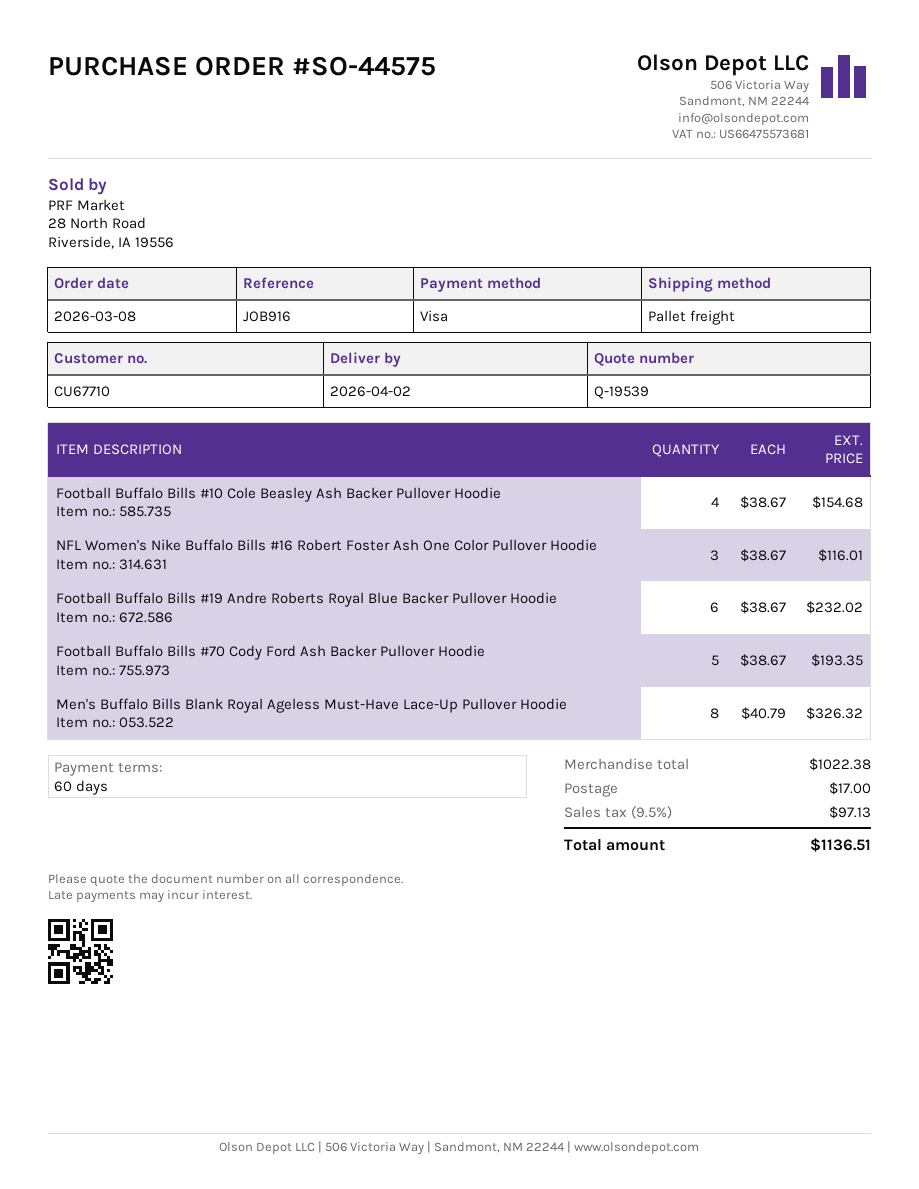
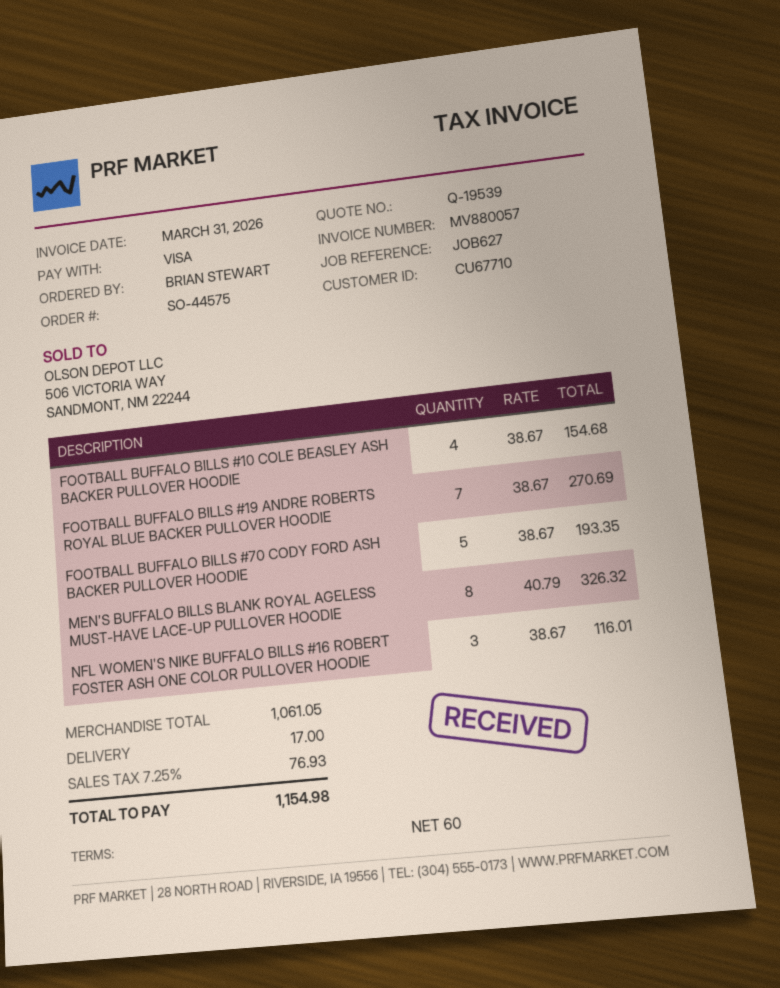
reference: JOB916 -> JOB627
Football Buffalo Bills #19 Andre Roberts Royal Blue Backer Pullover Hoodie: 6 x 38.67 = 232.02 -> 7 x 38.67 = 270.69
subtotal: 1022.38 -> 1061.05
tax: 9.5% = 97.13 -> 7.25% = 76.93
total: 1136.51 -> 1154.98

